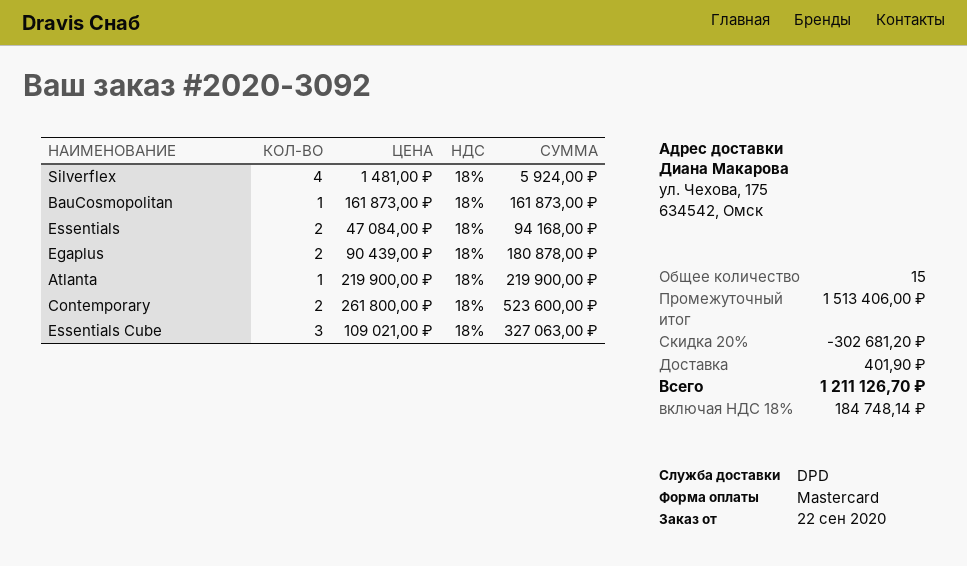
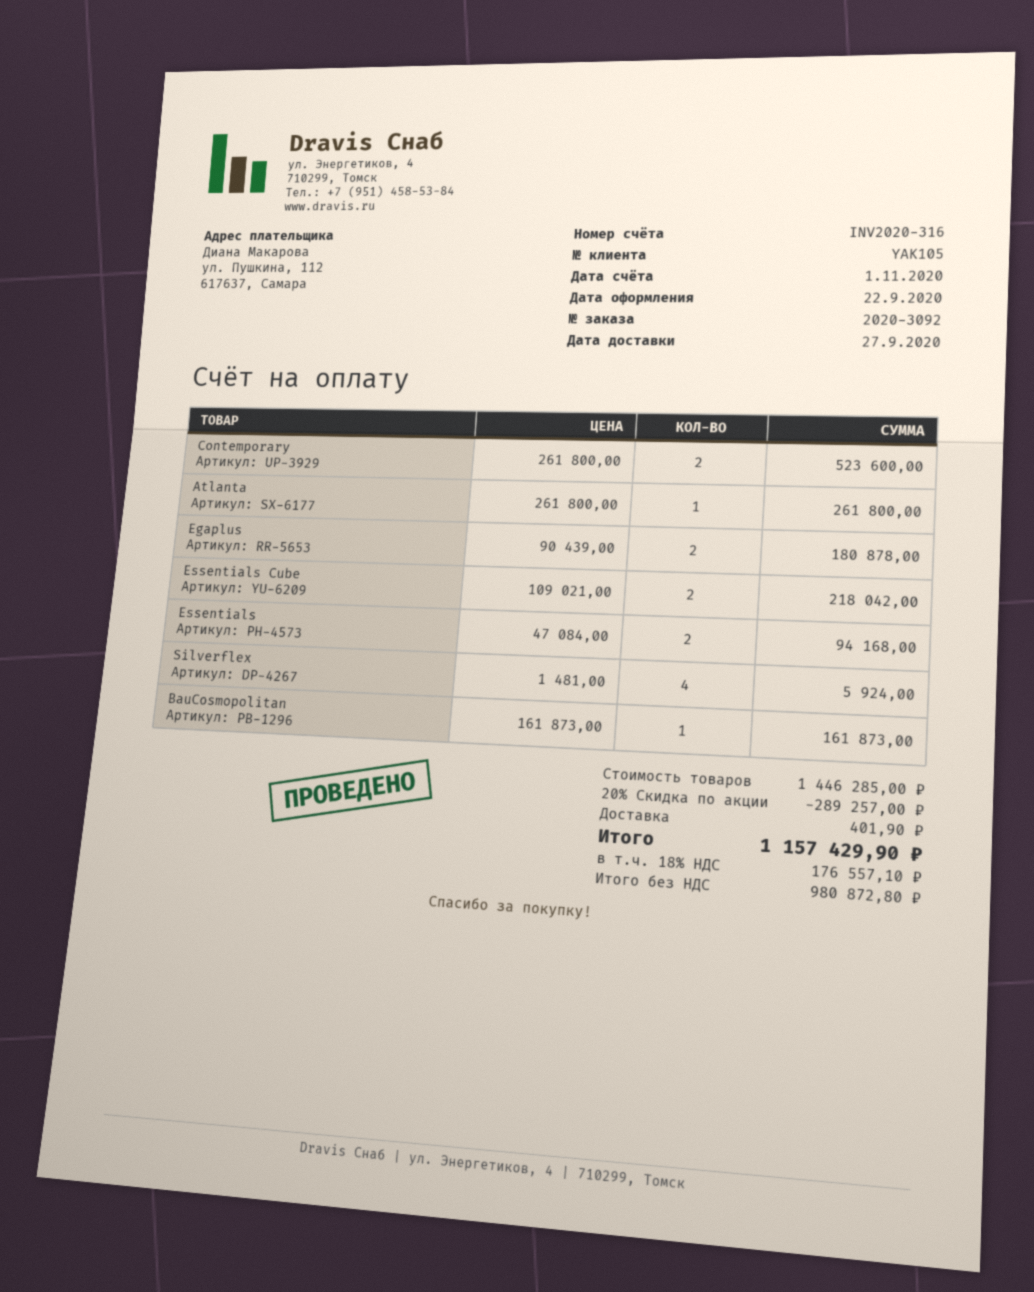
Atlanta: 1 x 219900.00 = 219900.00 -> 1 x 261800.00 = 261800.00
Essentials Cube: 3 x 109021.00 = 327063.00 -> 2 x 109021.00 = 218042.00
subtotal: 1513406.00 -> 1446285.00
discount: 20% = 302681.20 -> 20% = 289257.00
tax: 18% = 184748.14 -> 18% = 176557.10
total: 1211126.70 -> 1157429.90

